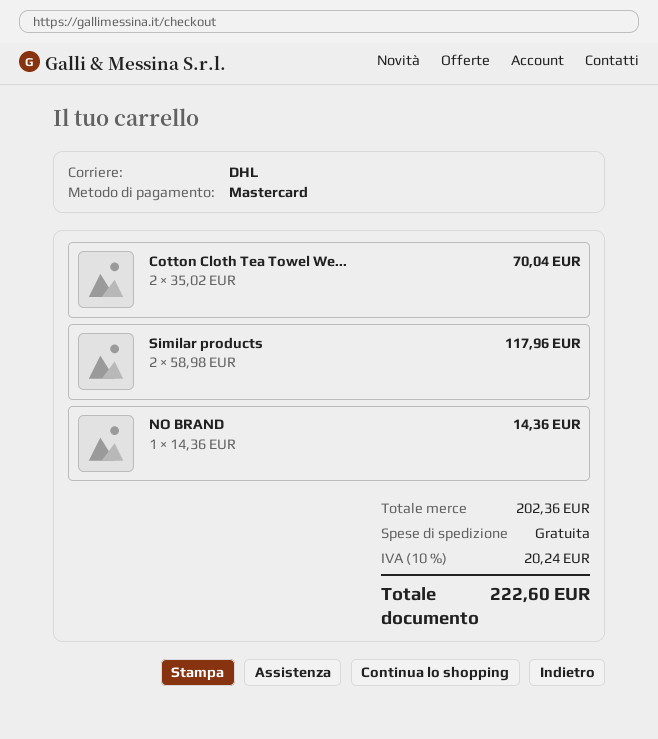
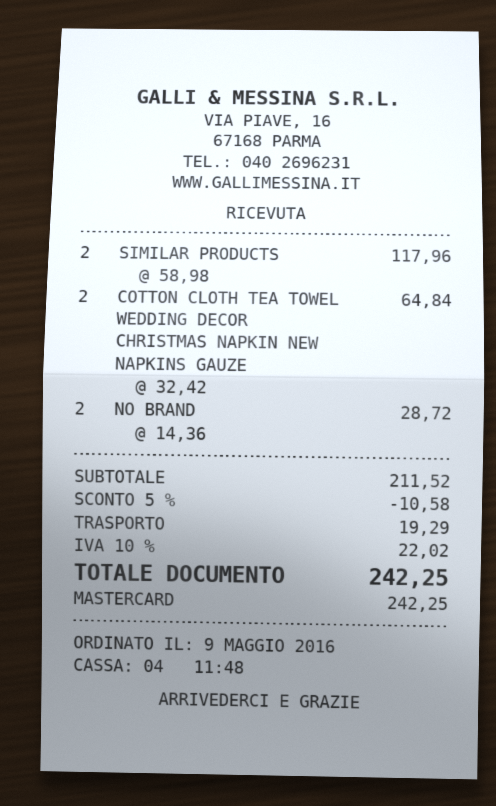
Cotton Cloth Tea Towel We...: 2 x 35.02 = 70.04 -> 2 x 32.42 = 64.84
NO BRAND: 1 x 14.36 = 14.36 -> 2 x 14.36 = 28.72
subtotal: 202.36 -> 211.52
discount: none -> 5% = 10.58
shipping: 0.00 -> 19.29
tax: 10% = 20.24 -> 10% = 22.02
total: 222.60 -> 242.25

